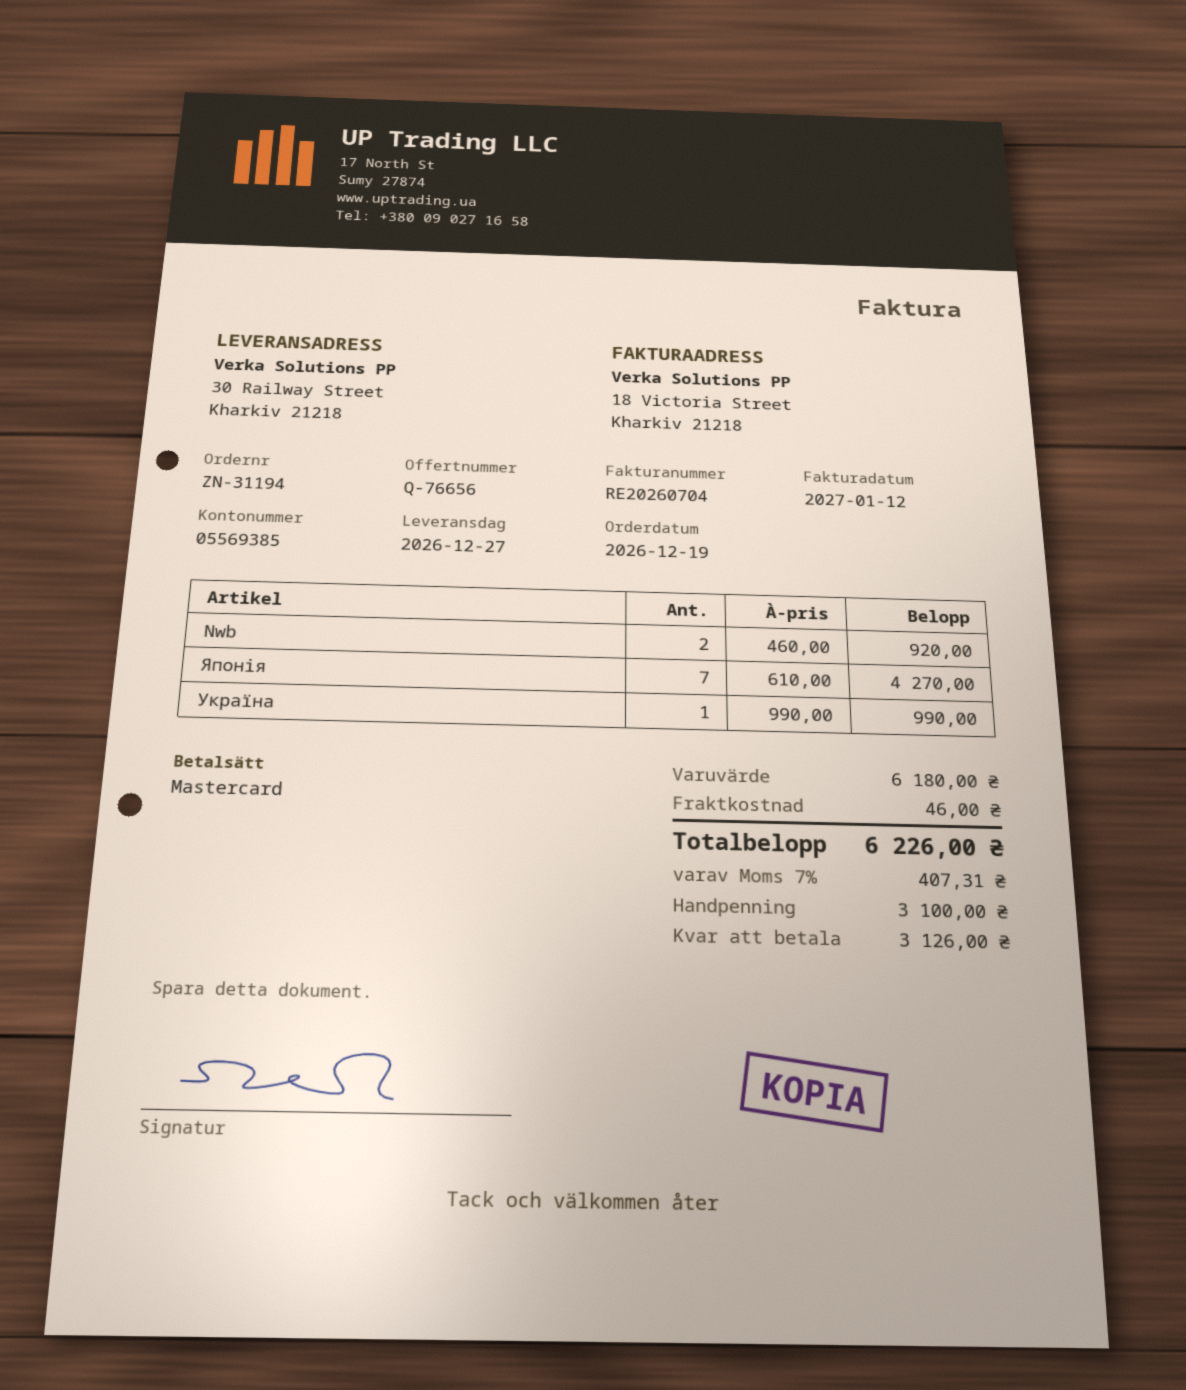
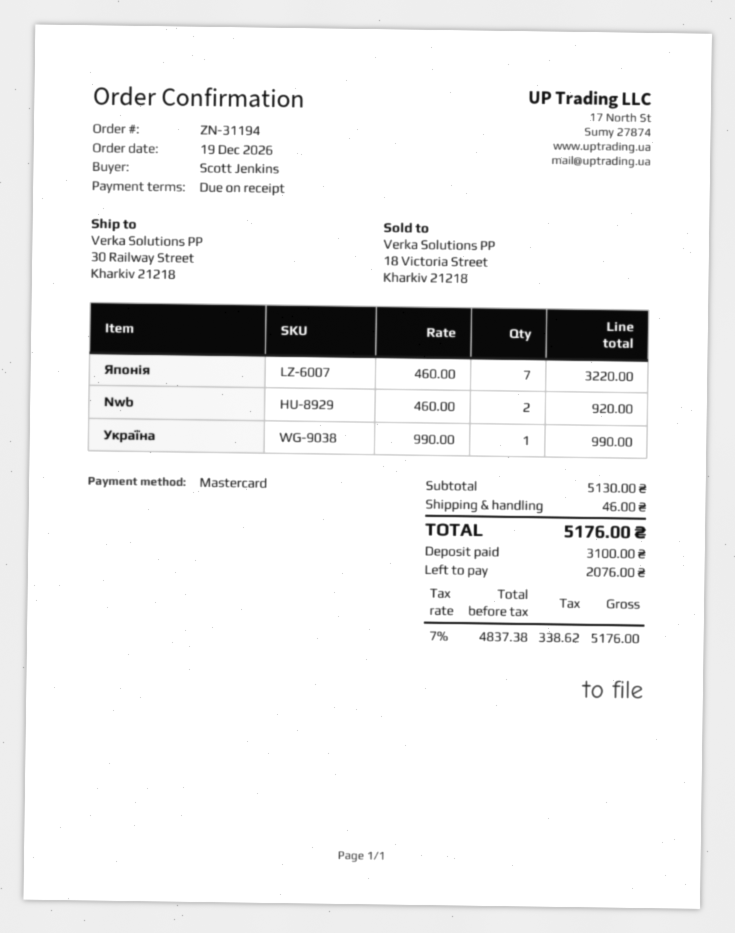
Японія: 7 x 610.00 = 4270.00 -> 7 x 460.00 = 3220.00
subtotal: 6180.00 -> 5130.00
tax: 7% = 407.31 -> 7% = 338.62
total: 6226.00 -> 5176.00
balance: 3126.00 -> 2076.00

